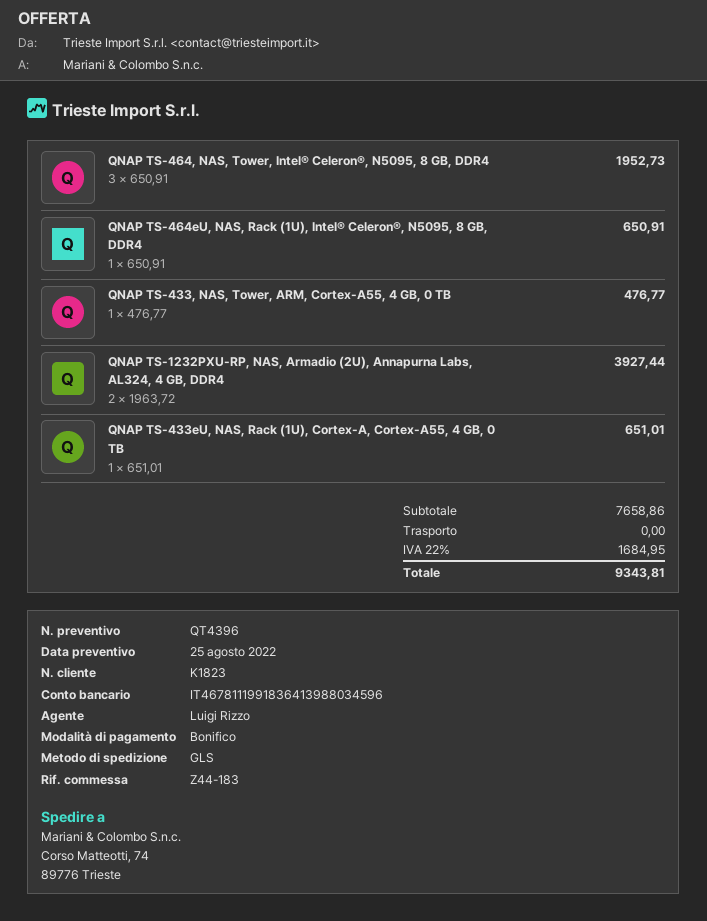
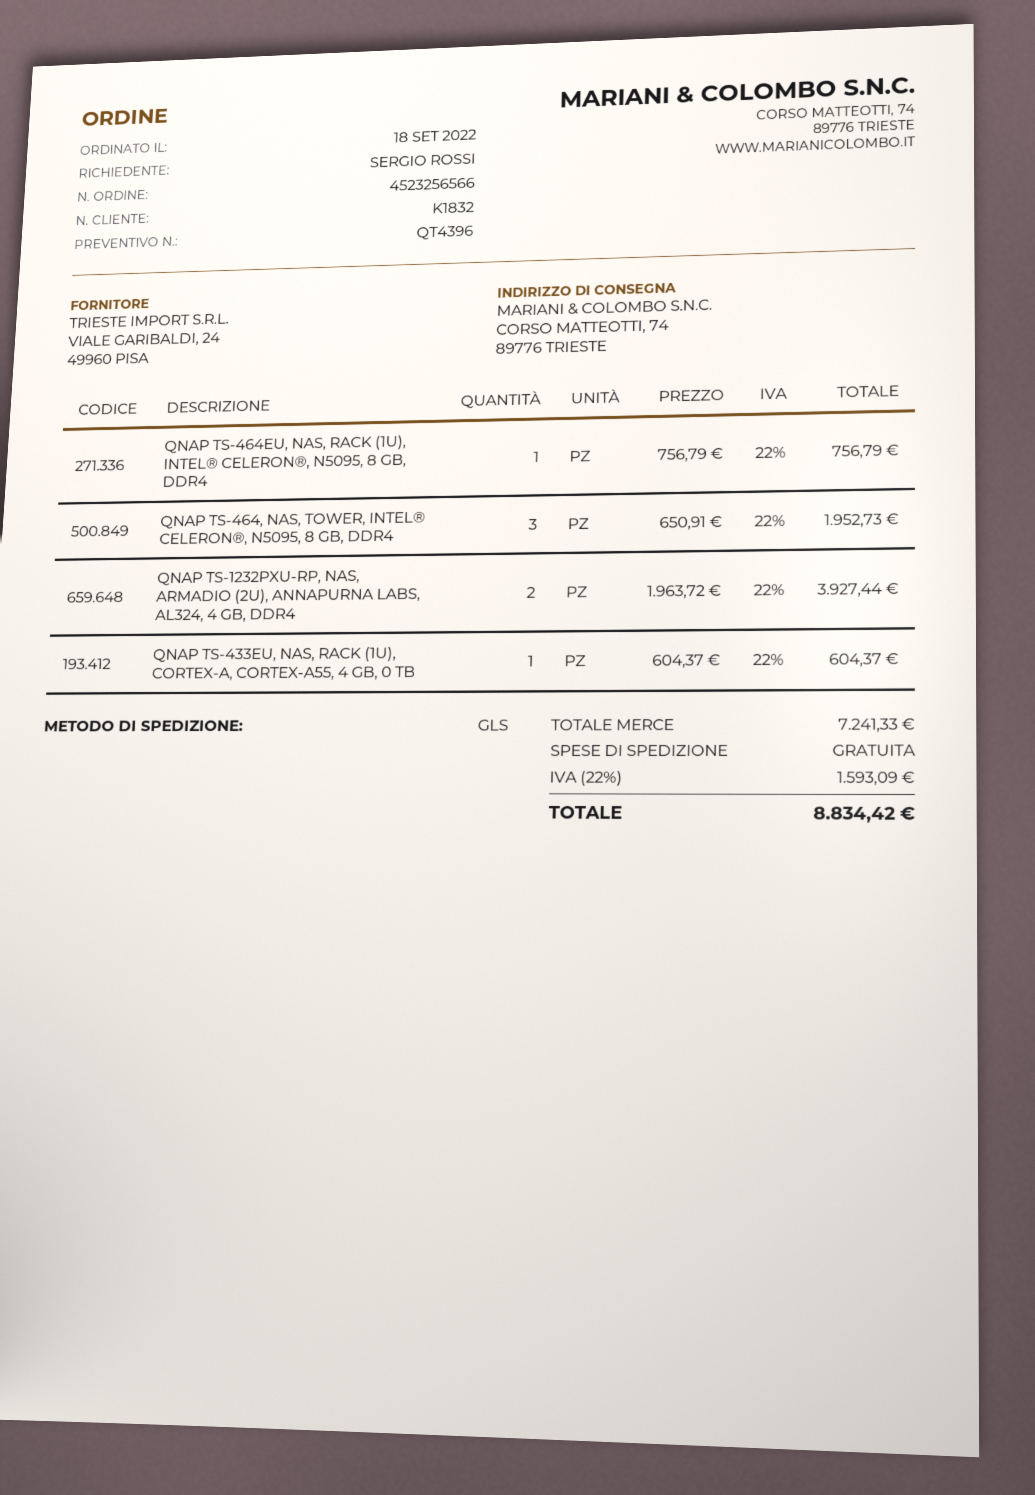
customer number: K1823 -> K1832
QNAP TS-464eU, NAS, Rack (1U), Intel® Celeron®, N5095, 8 GB, DDR4: 1 x 650.91 = 650.91 -> 1 x 756.79 = 756.79
QNAP TS-433, NAS, Tower, ARM, Cortex-A55, 4 GB, 0 TB: 1 x 476.77 = 476.77 -> none
QNAP TS-433eU, NAS, Rack (1U), Cortex-A, Cortex-A55, 4 GB, 0 TB: 1 x 651.01 = 651.01 -> 1 x 604.37 = 604.37
subtotal: 7658.86 -> 7241.33
tax: 22% = 1684.95 -> 22% = 1593.09
total: 9343.81 -> 8834.42

